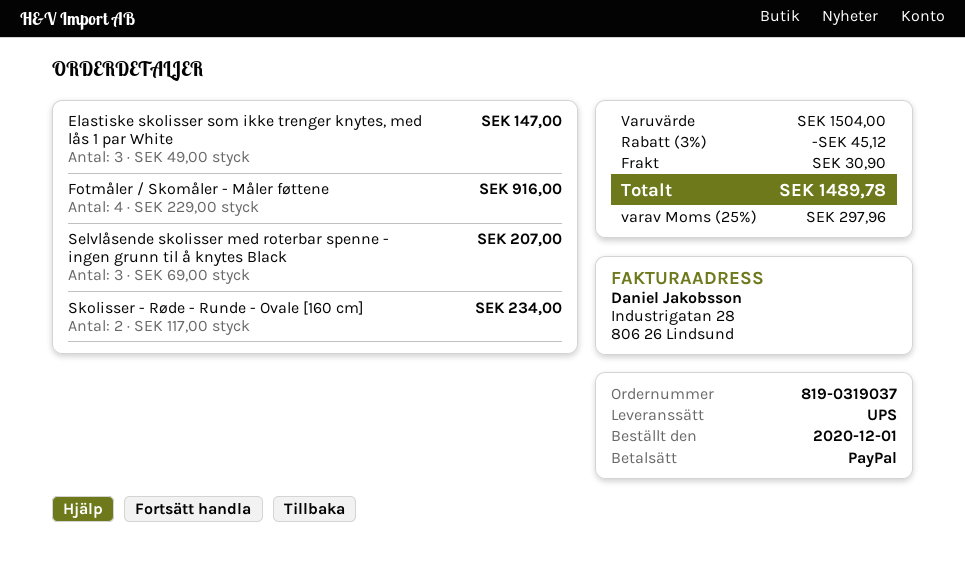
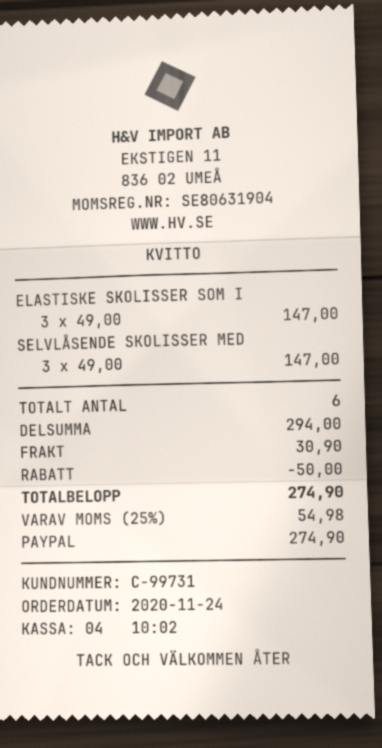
order date: 2020-12-01 -> 2020-11-24
Fotmåler / Skomåler - Måler føttene: 4 x 229.00 = 916.00 -> none
Selvlåsende skolisser med roterbar spenne - ingen grunn til å knytes Black: 3 x 69.00 = 207.00 -> 3 x 49.00 = 147.00
Skolisser - Røde - Runde - Ovale [160 cm]: 2 x 117.00 = 234.00 -> none
subtotal: 1504.00 -> 294.00
discount: 45.12 -> 50.00
tax: 25% = 297.96 -> 25% = 54.98
total: 1489.78 -> 274.90

